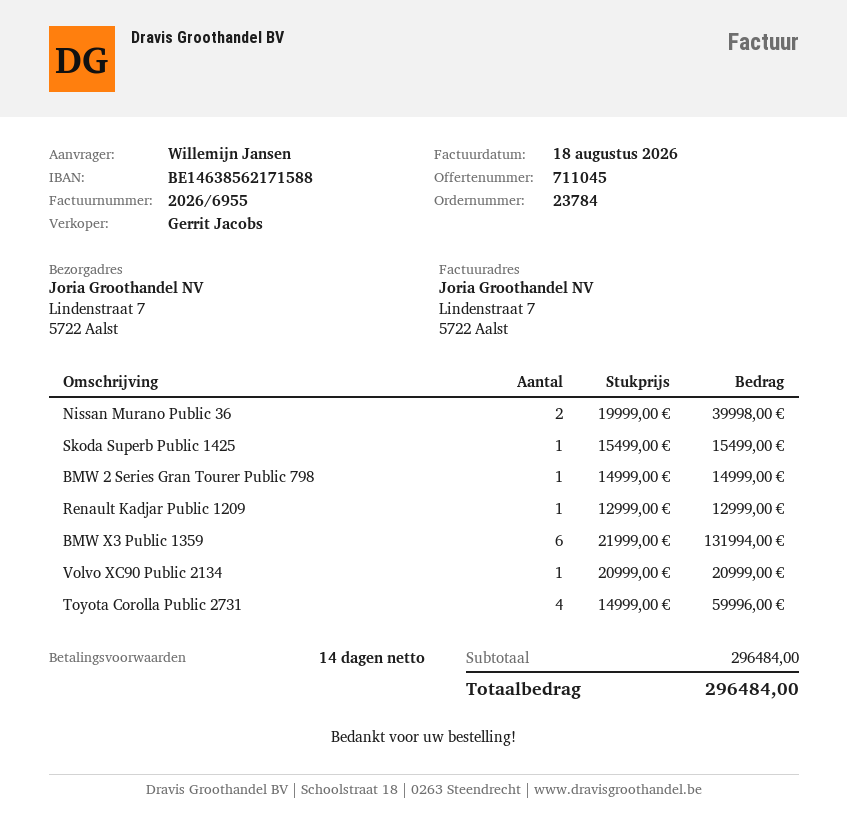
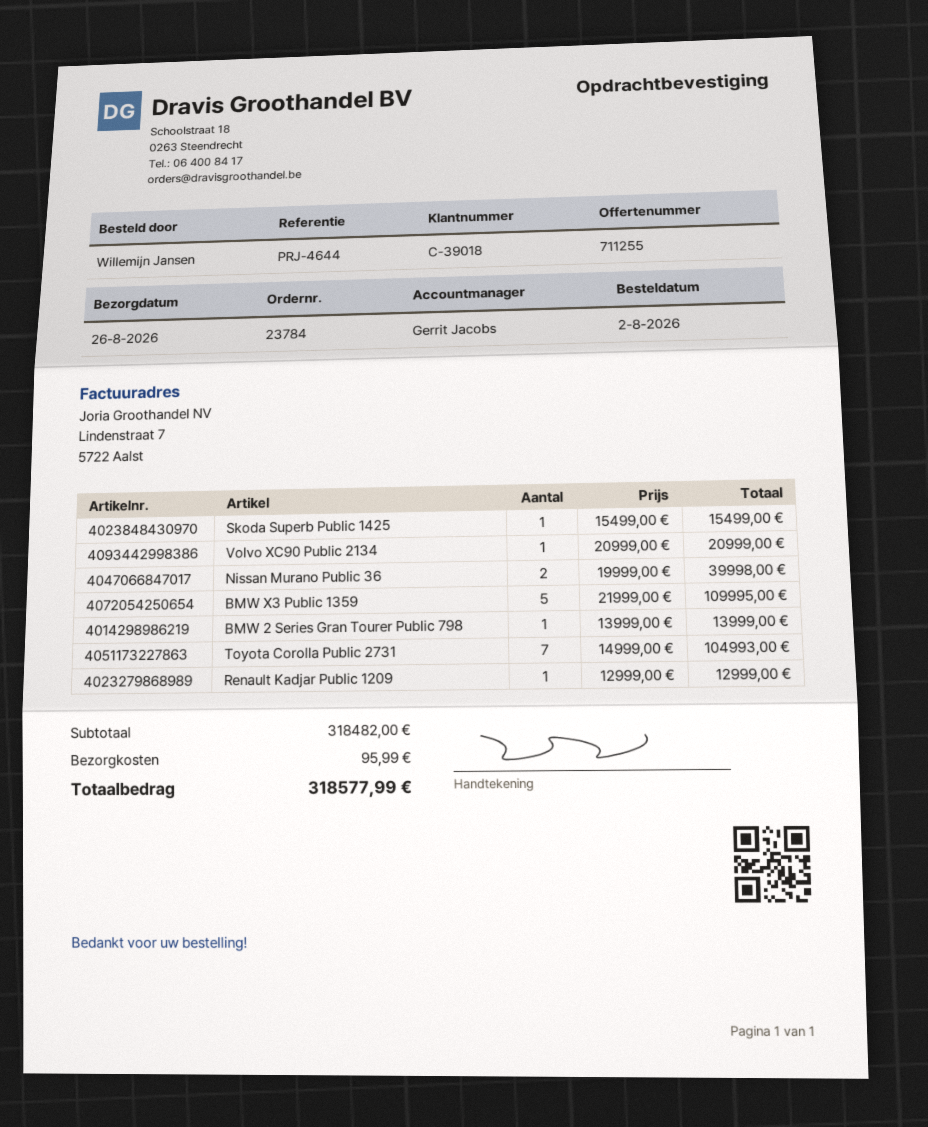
quote number: 711045 -> 711255
BMW 2 Series Gran Tourer Public 798: 1 x 14999.00 = 14999.00 -> 1 x 13999.00 = 13999.00
BMW X3 Public 1359: 6 x 21999.00 = 131994.00 -> 5 x 21999.00 = 109995.00
Toyota Corolla Public 2731: 4 x 14999.00 = 59996.00 -> 7 x 14999.00 = 104993.00
subtotal: 296484.00 -> 318482.00
shipping: none -> 95.99
total: 296484.00 -> 318577.99

